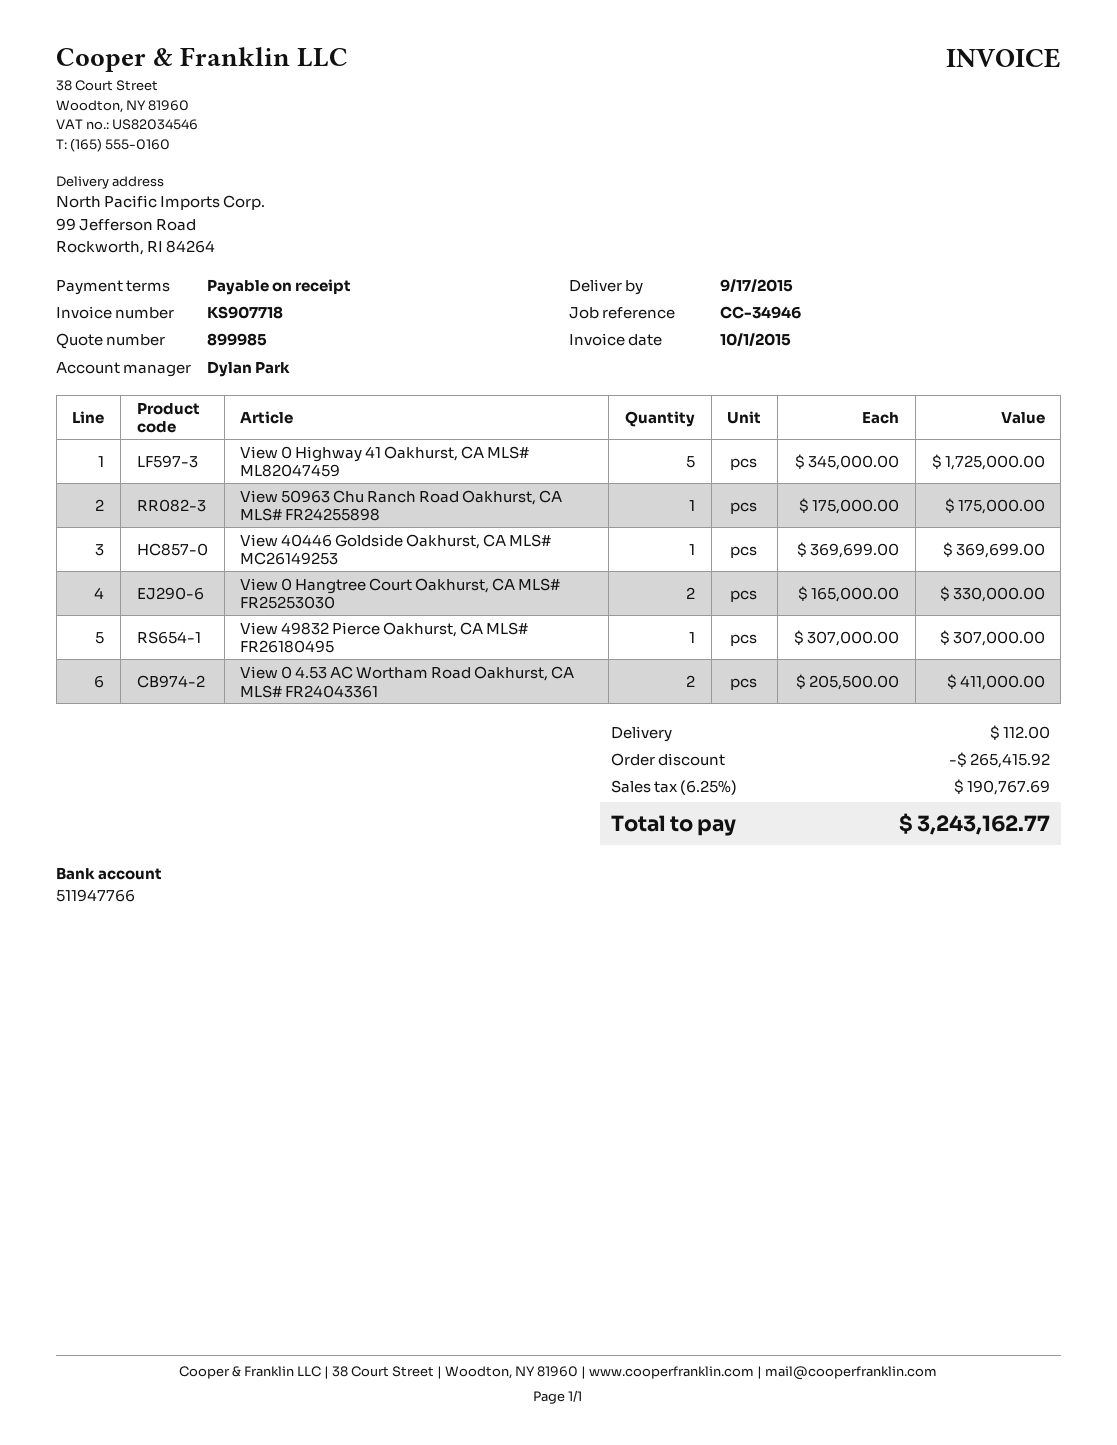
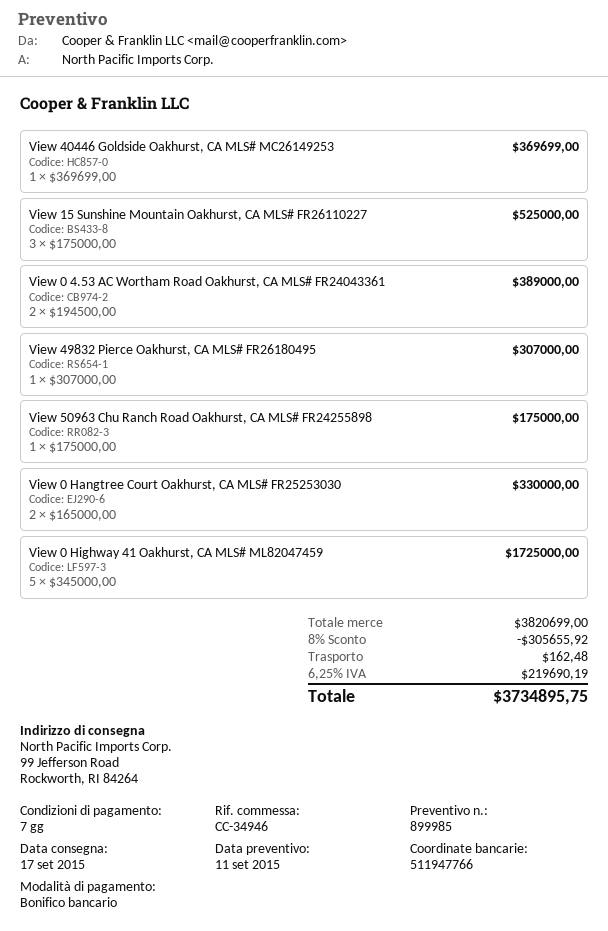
payment terms: on receipt -> 7 days
View 0 4.53 AC Wortham Road Oakhurst, CA MLS# FR24043361: 2 x 205500.00 = 411000.00 -> 2 x 194500.00 = 389000.00
View 15 Sunshine Mountain Oakhurst, CA MLS# FR26110227: none -> 3 x 175000.00 = 525000.00
discount: 265415.92 -> 305655.92
shipping: 112.00 -> 162.48
tax: 6.25% = 190767.69 -> 6.25% = 219690.19
total: 3243162.77 -> 3734895.75

